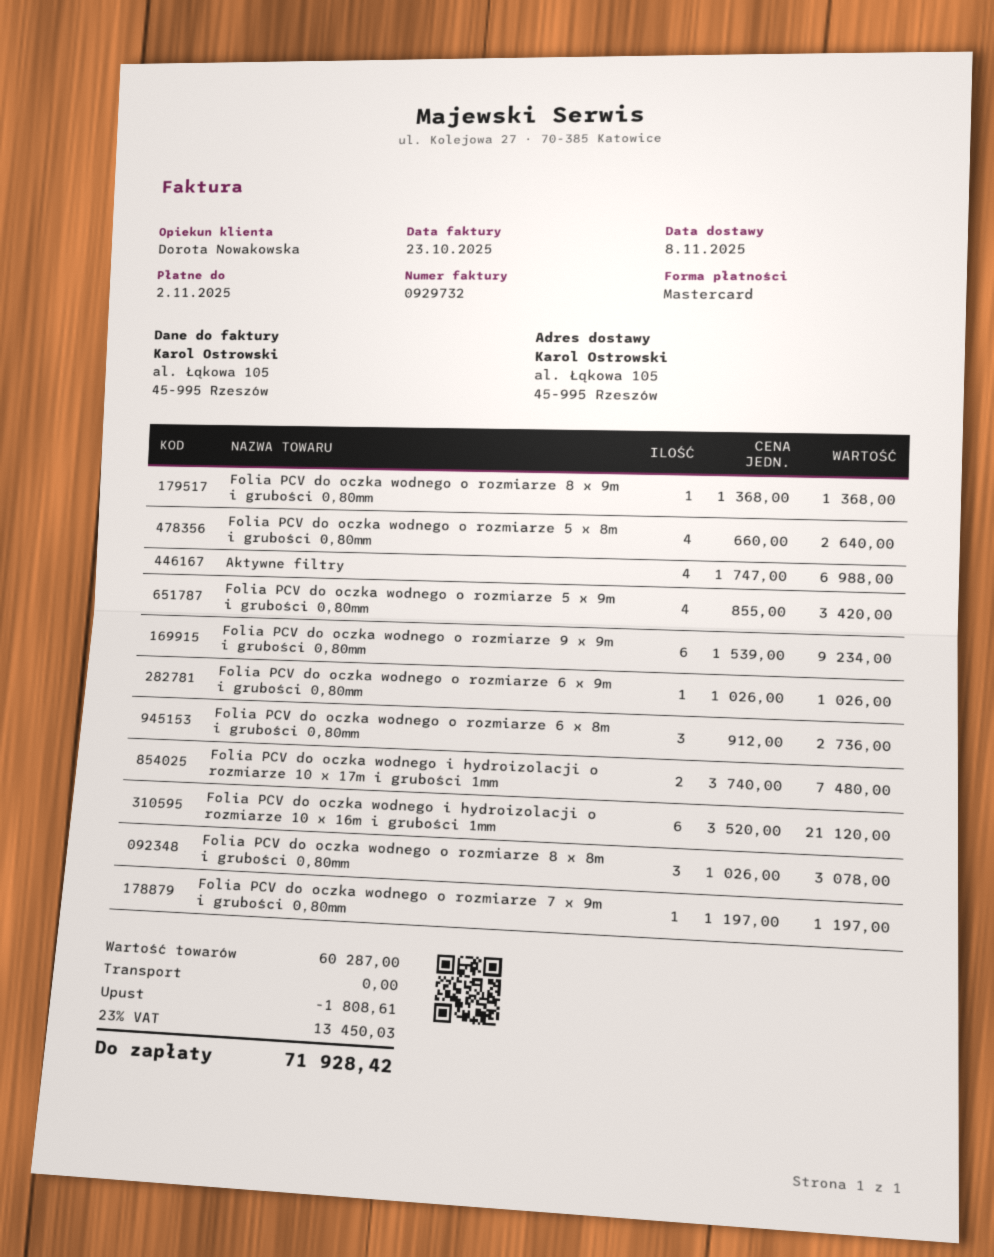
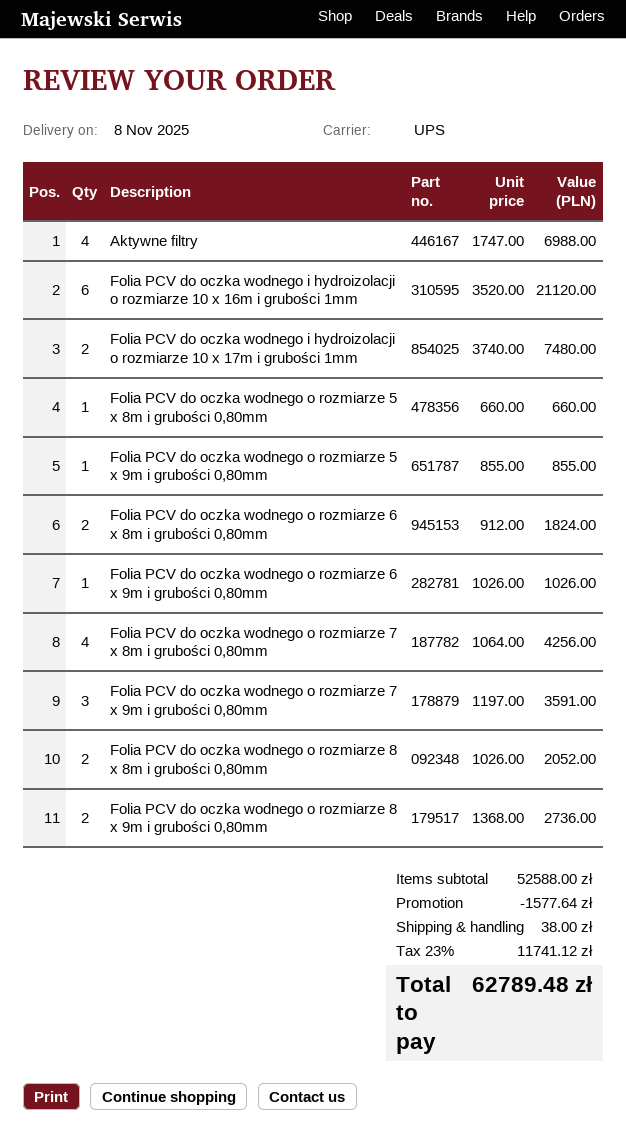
Folia PCV do oczka wodnego o rozmiarze 8 x 9m i grubości 0,80mm: 1 x 1368.00 = 1368.00 -> 2 x 1368.00 = 2736.00
Folia PCV do oczka wodnego o rozmiarze 5 x 8m i grubości 0,80mm: 4 x 660.00 = 2640.00 -> 1 x 660.00 = 660.00
Folia PCV do oczka wodnego o rozmiarze 5 x 9m i grubości 0,80mm: 4 x 855.00 = 3420.00 -> 1 x 855.00 = 855.00
Folia PCV do oczka wodnego o rozmiarze 9 x 9m i grubości 0,80mm: 6 x 1539.00 = 9234.00 -> none
Folia PCV do oczka wodnego o rozmiarze 6 x 8m i grubości 0,80mm: 3 x 912.00 = 2736.00 -> 2 x 912.00 = 1824.00
Folia PCV do oczka wodnego o rozmiarze 8 x 8m i grubości 0,80mm: 3 x 1026.00 = 3078.00 -> 2 x 1026.00 = 2052.00
Folia PCV do oczka wodnego o rozmiarze 7 x 9m i grubości 0,80mm: 1 x 1197.00 = 1197.00 -> 3 x 1197.00 = 3591.00
Folia PCV do oczka wodnego o rozmiarze 7 x 8m i grubości 0,80mm: none -> 4 x 1064.00 = 4256.00
subtotal: 60287.00 -> 52588.00
discount: 1808.61 -> 1577.64
shipping: 0.00 -> 38.00
tax: 23% = 13450.03 -> 23% = 11741.12
total: 71928.42 -> 62789.48

